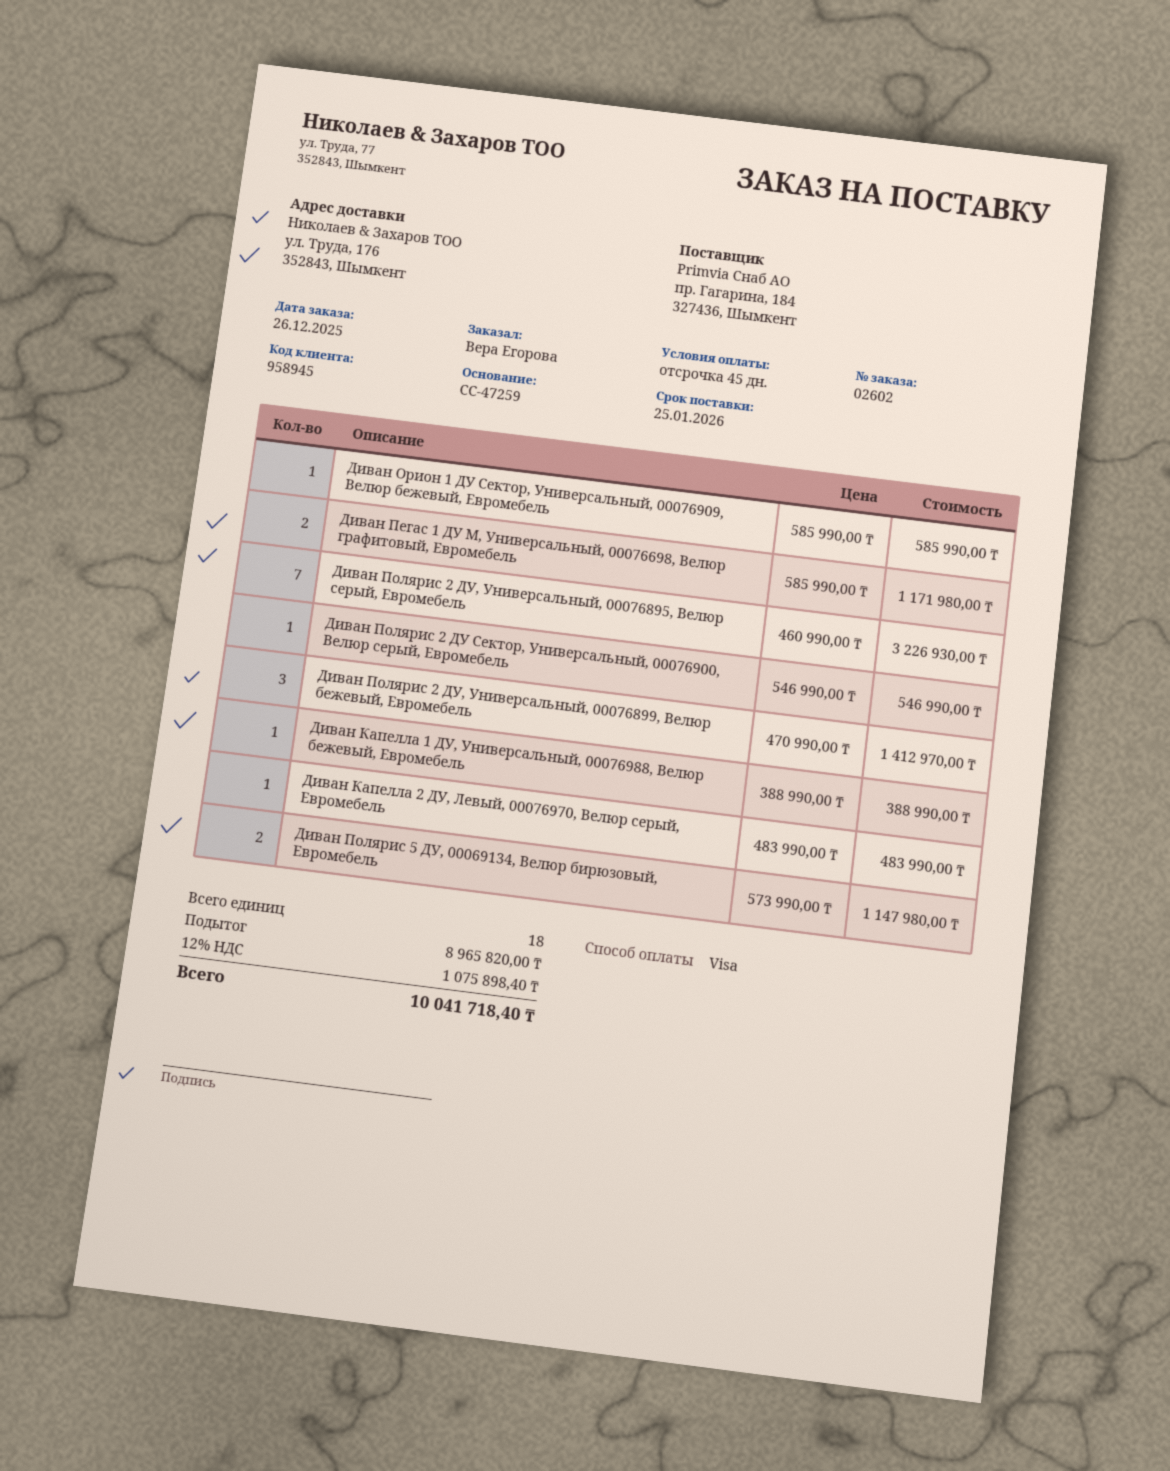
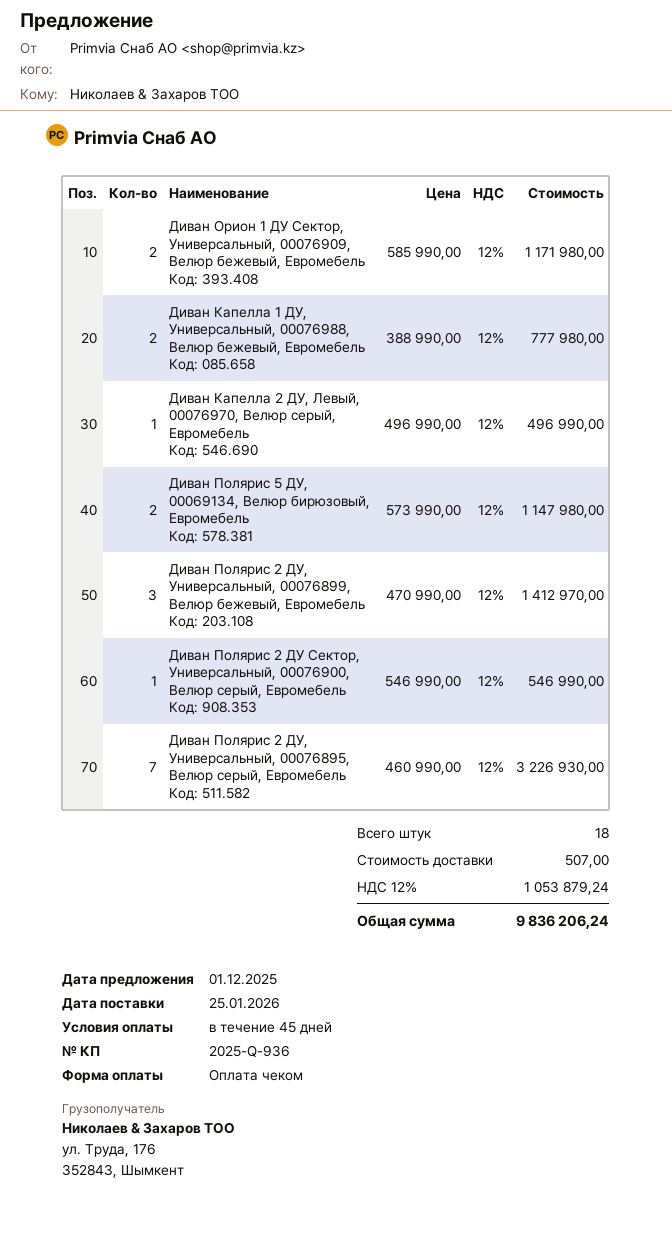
payment method: Visa -> cheque
Диван Орион 1 ДУ Сектор, Универсальный, 00076909, Велюр бежевый, Евромебель: 1 x 585990.00 = 585990.00 -> 2 x 585990.00 = 1171980.00
Диван Пегас 1 ДУ М, Универсальный, 00076698, Велюр графитовый, Евромебель: 2 x 585990.00 = 1171980.00 -> none
Диван Капелла 1 ДУ, Универсальный, 00076988, Велюр бежевый, Евромебель: 1 x 388990.00 = 388990.00 -> 2 x 388990.00 = 777980.00
Диван Капелла 2 ДУ, Левый, 00076970, Велюр серый, Евромебель: 1 x 483990.00 = 483990.00 -> 1 x 496990.00 = 496990.00
shipping: none -> 507.00
tax: 12% = 1075898.40 -> 12% = 1053879.24
total: 10041718.40 -> 9836206.24

